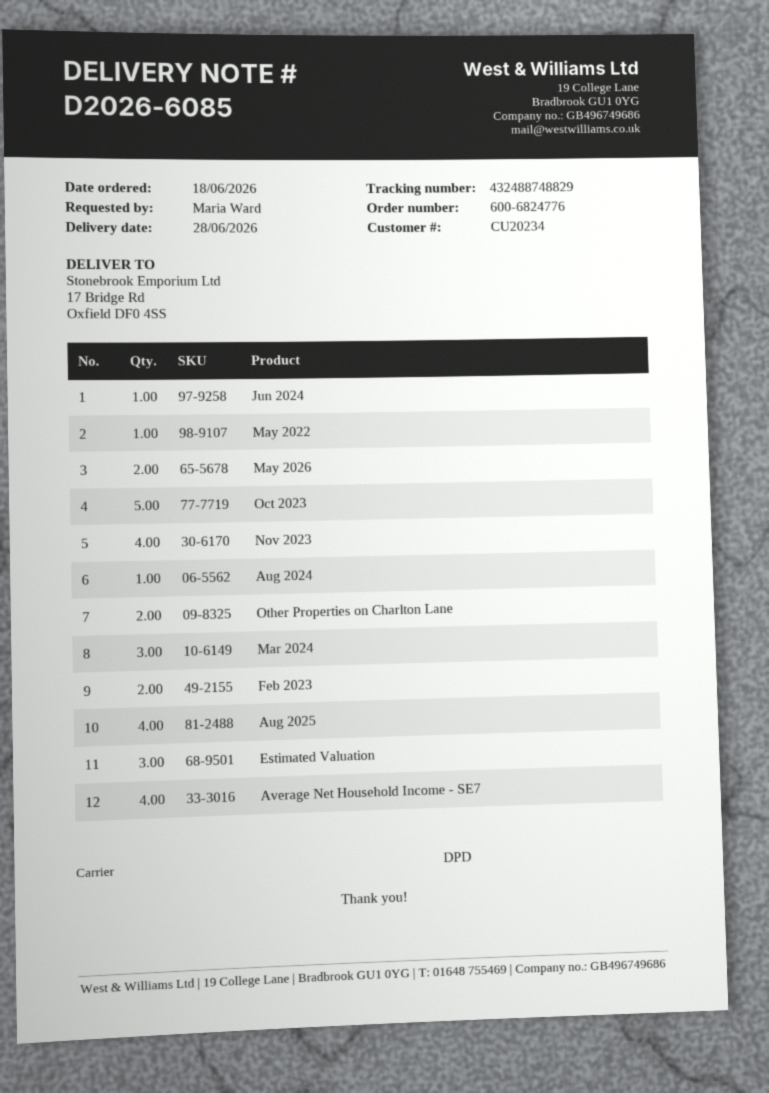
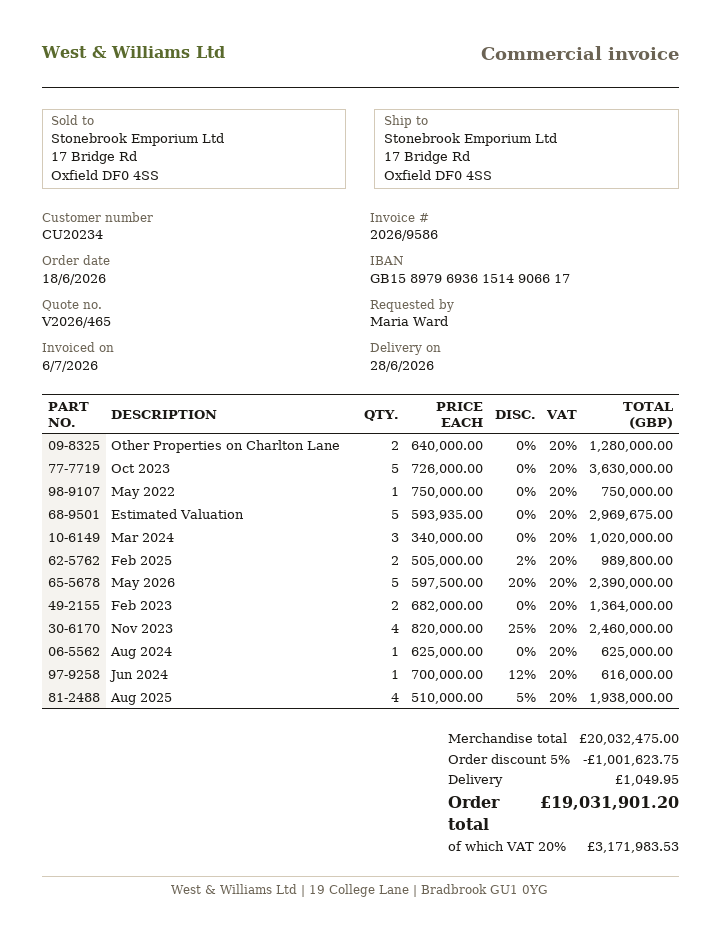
May 2026: 2 -> 5
Estimated Valuation: 3 -> 5
Average Net Household Income - SE7: 4 -> none
Feb 2025: none -> 2

